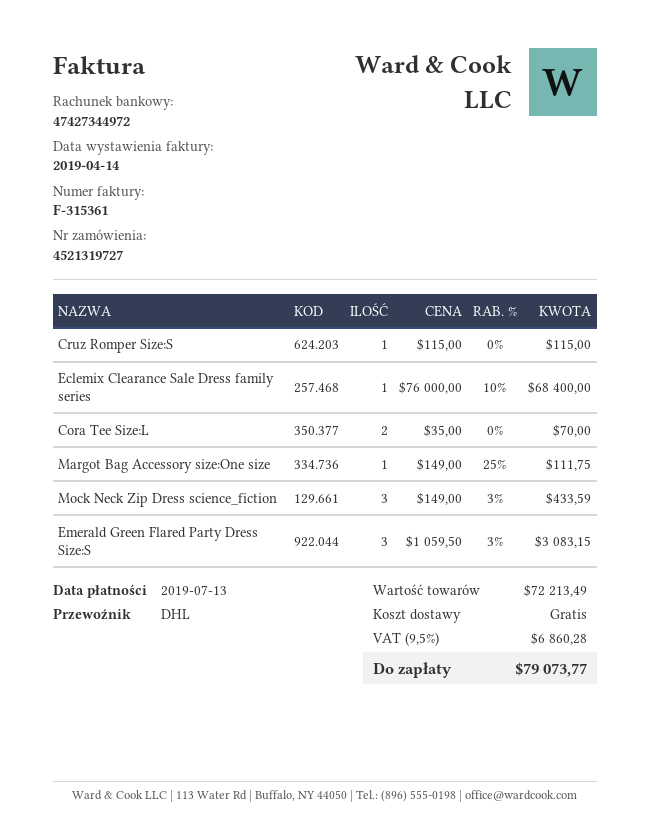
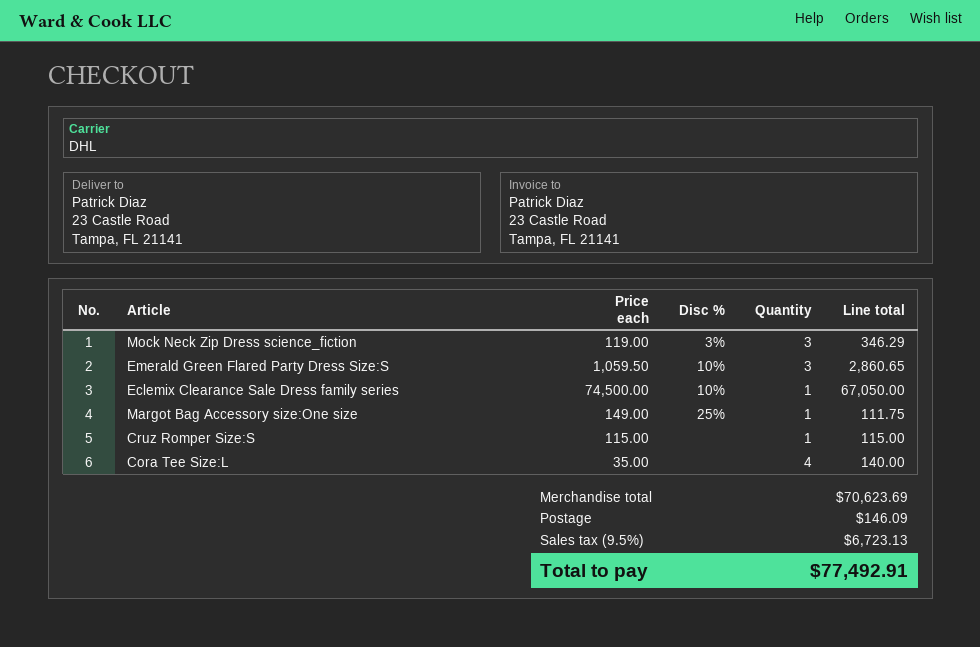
Eclemix Clearance Sale Dress family series: 1 x 76000.00 - 10% = 68400.00 -> 1 x 74500.00 - 10% = 67050.00
Cora Tee Size:L: 2 x 35.00 = 70.00 -> 4 x 35.00 = 140.00
Mock Neck Zip Dress science_fiction: 3 x 149.00 - 3% = 433.59 -> 3 x 119.00 - 3% = 346.29
Emerald Green Flared Party Dress Size:S: 3 x 1059.50 - 3% = 3083.15 -> 3 x 1059.50 - 10% = 2860.65
subtotal: 72213.49 -> 70623.69
shipping: 0.00 -> 146.09
tax: 9.5% = 6860.28 -> 9.5% = 6723.13
total: 79073.77 -> 77492.91

